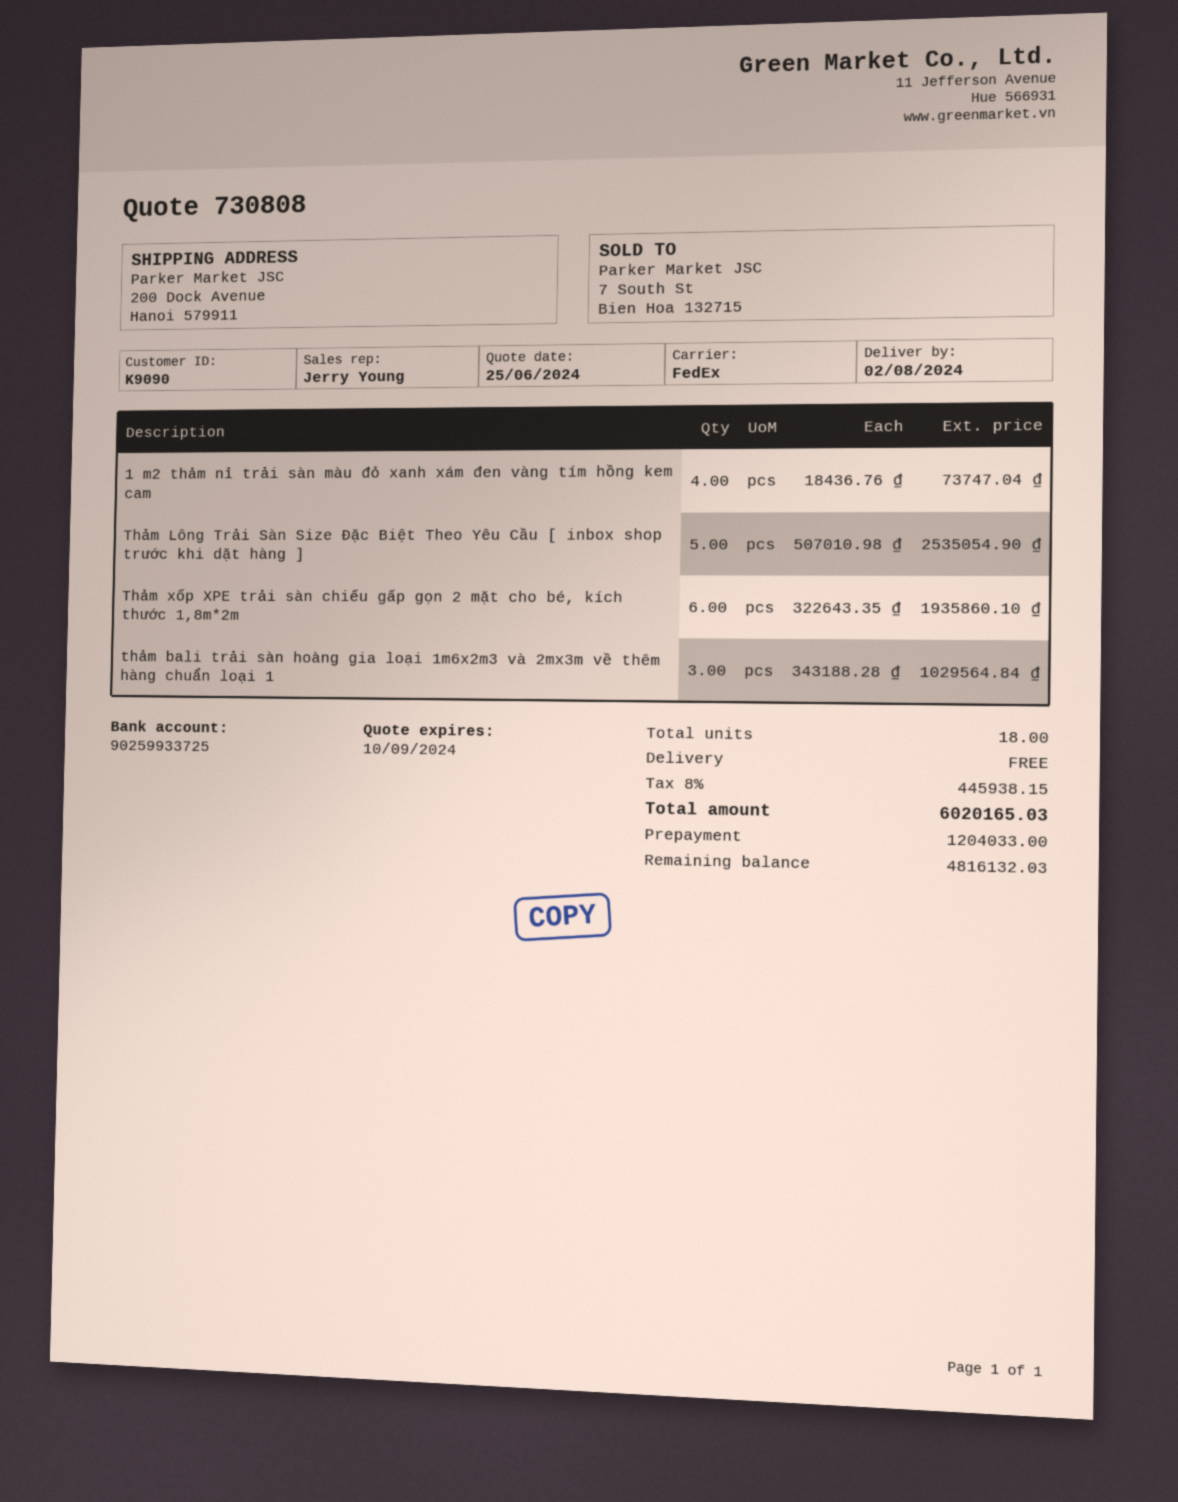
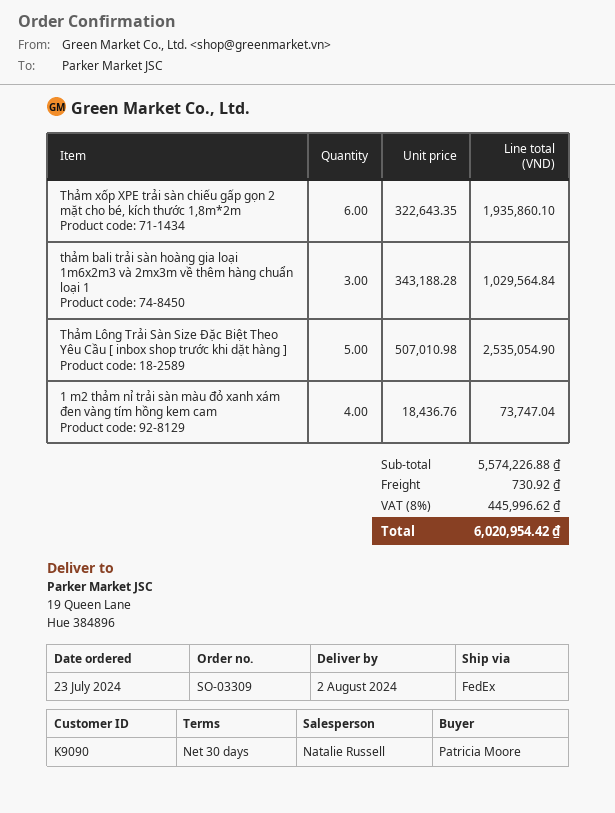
sales rep: Jerry Young -> Natalie Russell
ship to: 200 Dock Avenue, Hanoi 579911 -> 19 Queen Lane, Hue 384896
shipping: 0.00 -> 730.92
tax: 8% = 445938.15 -> 8% = 445996.62
total: 6020165.03 -> 6020954.42

